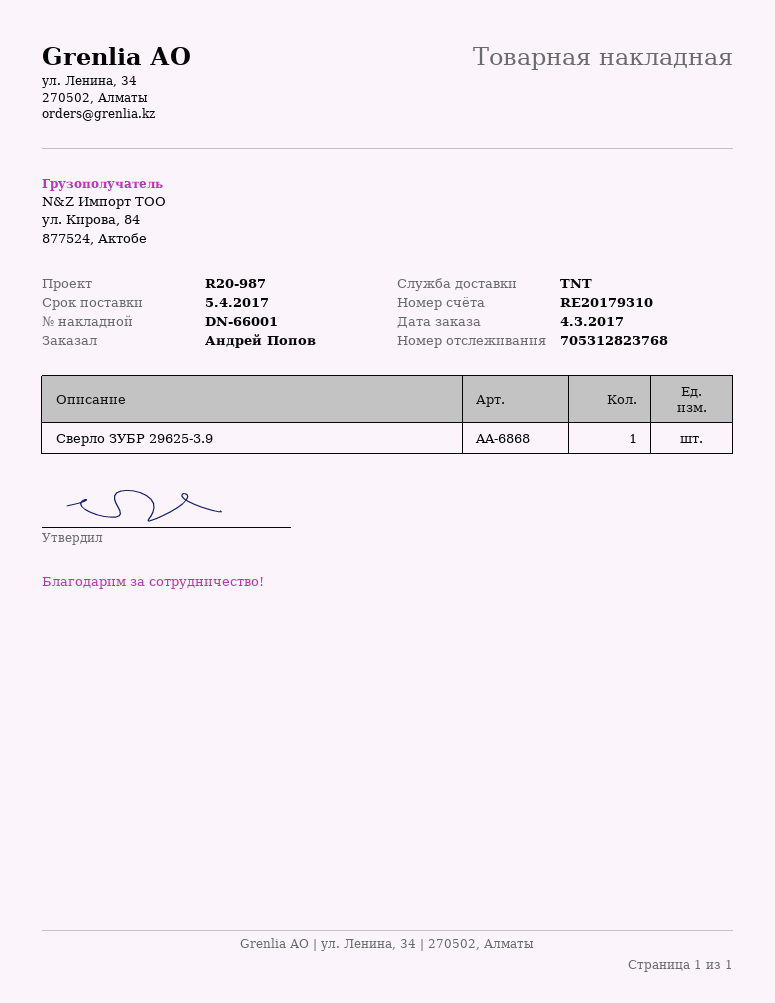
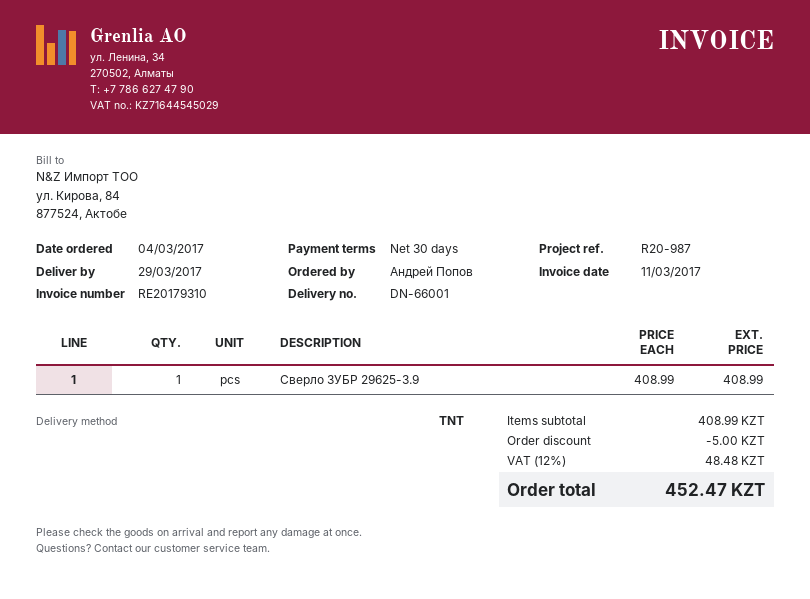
delivery date: 2017-04-05 -> 2017-03-29

